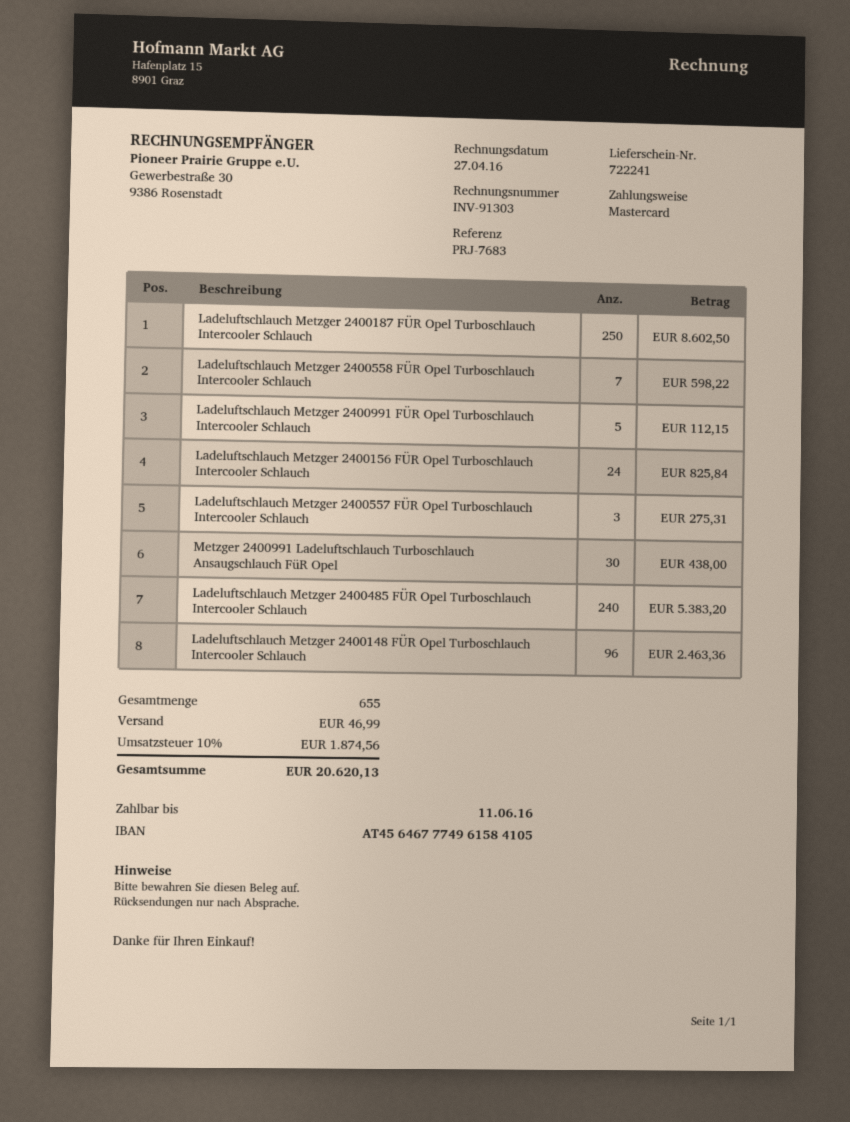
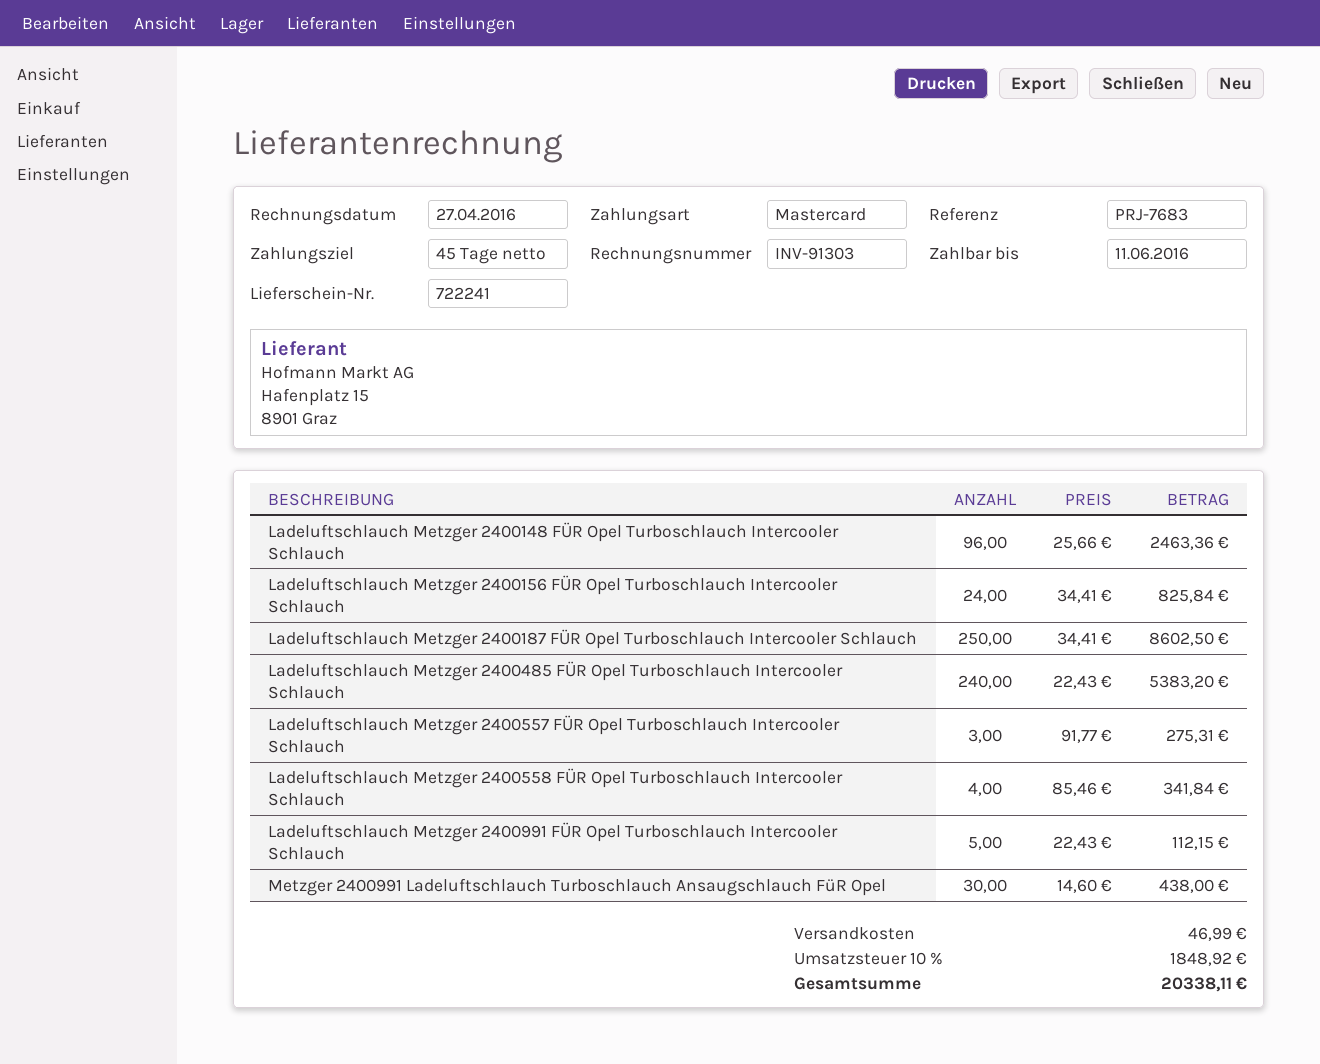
Ladeluftschlauch Metzger 2400558 FÜR Opel Turboschlauch Intercooler Schlauch: 7 for 598.22 -> 4 for 341.84
tax: 10% = 1874.56 -> 10% = 1848.92
total: 20620.13 -> 20338.11

